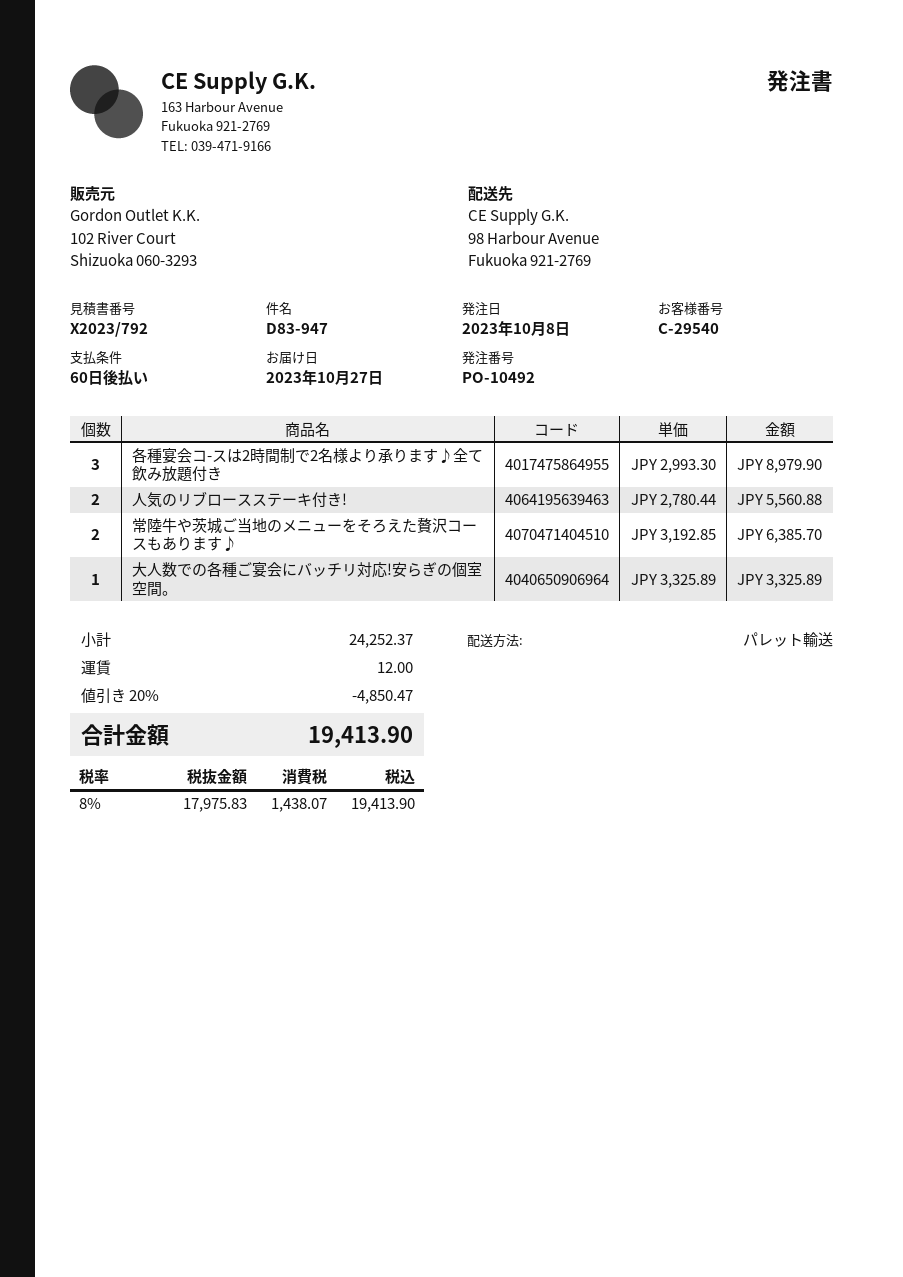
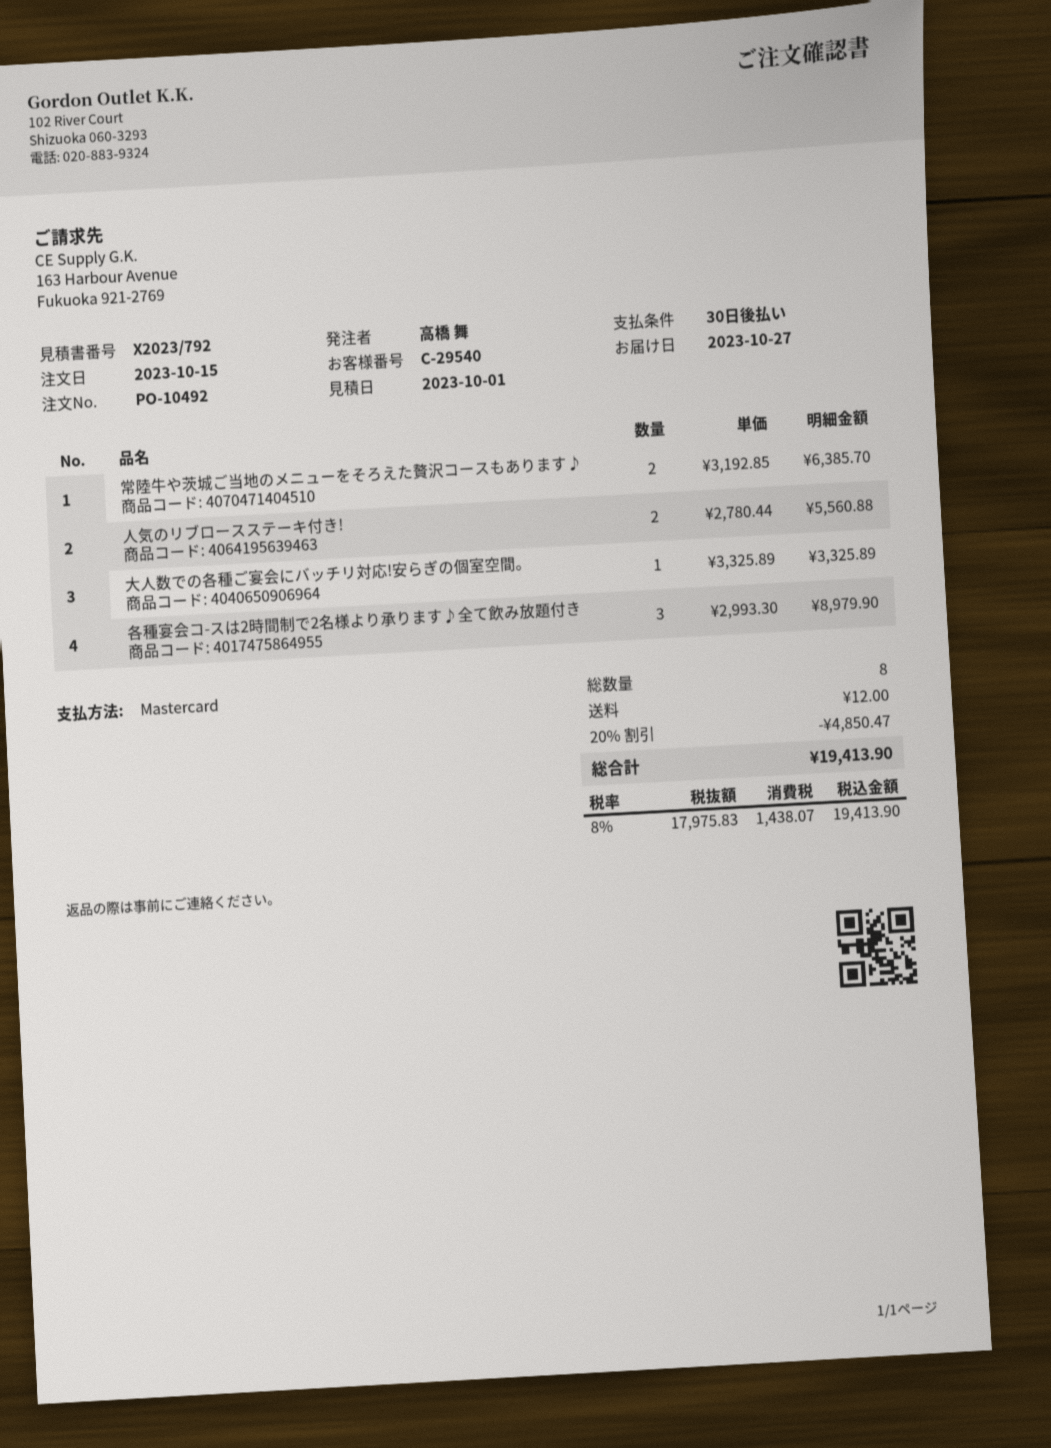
order date: 2023-10-08 -> 2023-10-15
payment terms: 60 days -> 30 days

